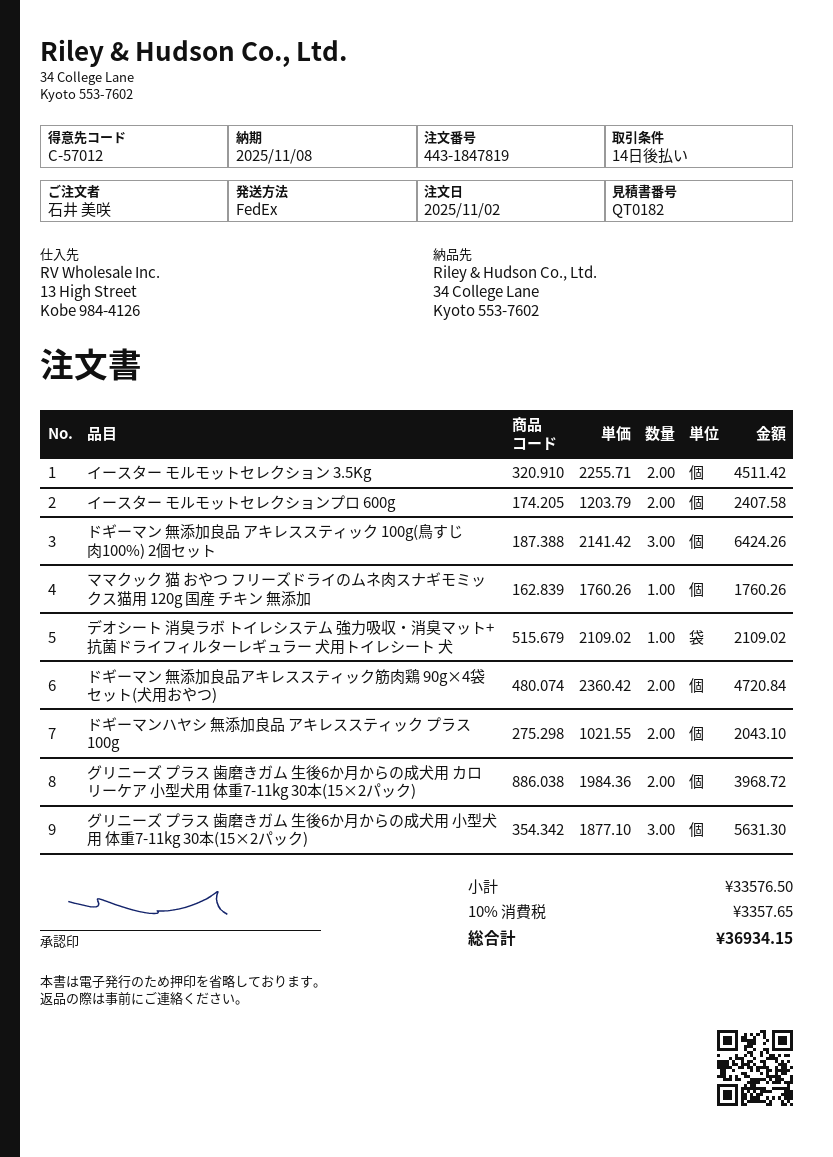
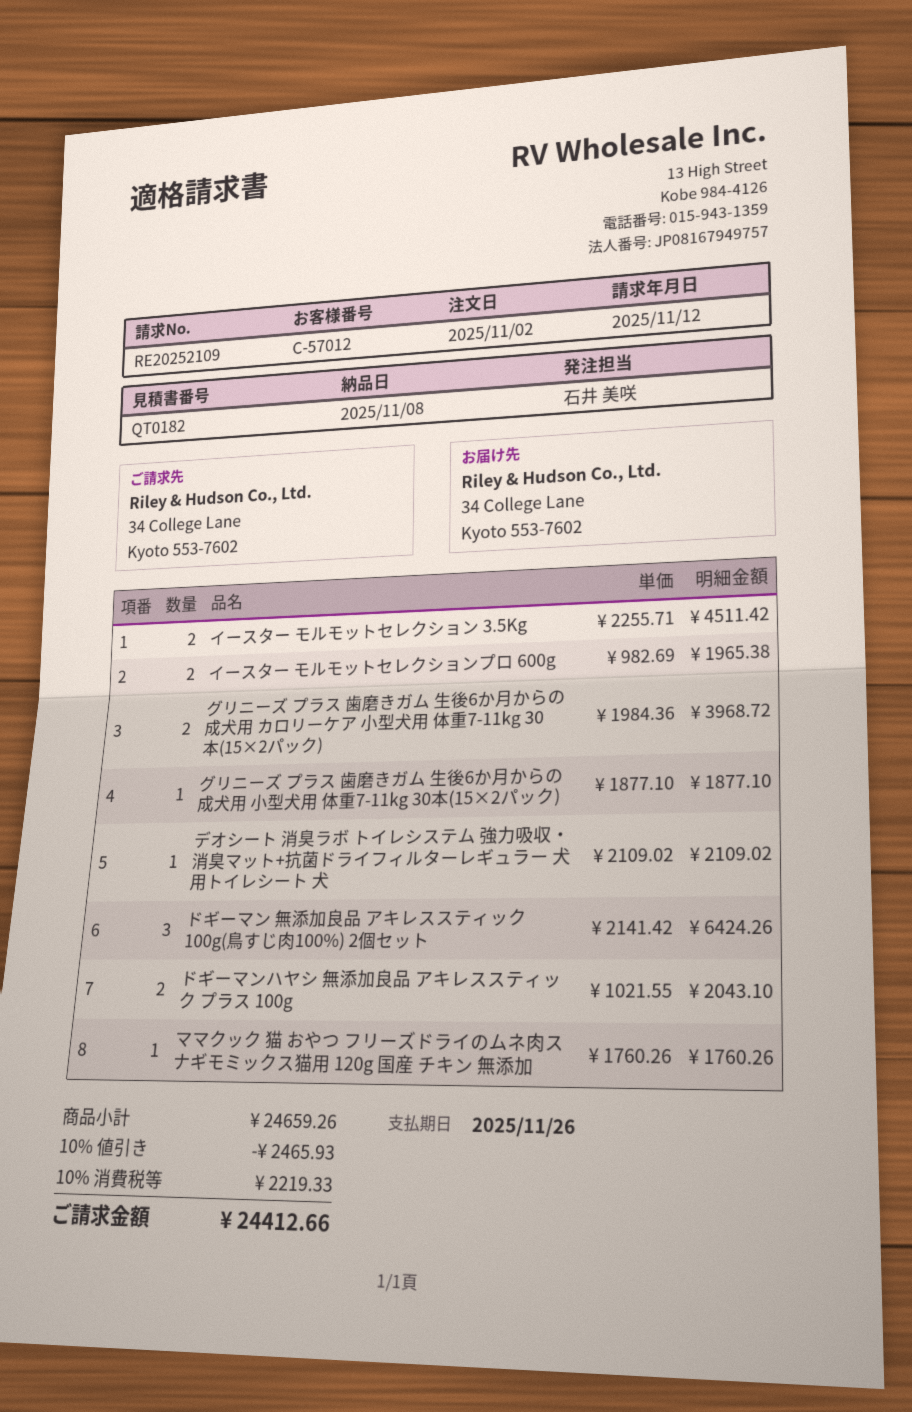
イースター モルモットセレクションプロ 600g: 2 x 1203.79 = 2407.58 -> 2 x 982.69 = 1965.38
ドギーマン 無添加良品アキレススティック筋肉鶏 90g×4袋セット(犬用おやつ): 2 x 2360.42 = 4720.84 -> none
グリニーズ プラス 歯磨きガム 生後6か月からの成犬用 小型犬用 体重7-11kg 30本(15×2パック): 3 x 1877.10 = 5631.30 -> 1 x 1877.10 = 1877.10
subtotal: 33576.50 -> 24659.26
discount: none -> 10% = 2465.93
tax: 10% = 3357.65 -> 10% = 2219.33
total: 36934.15 -> 24412.66

